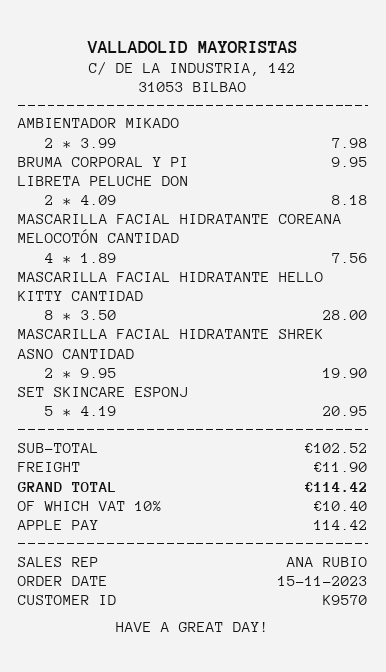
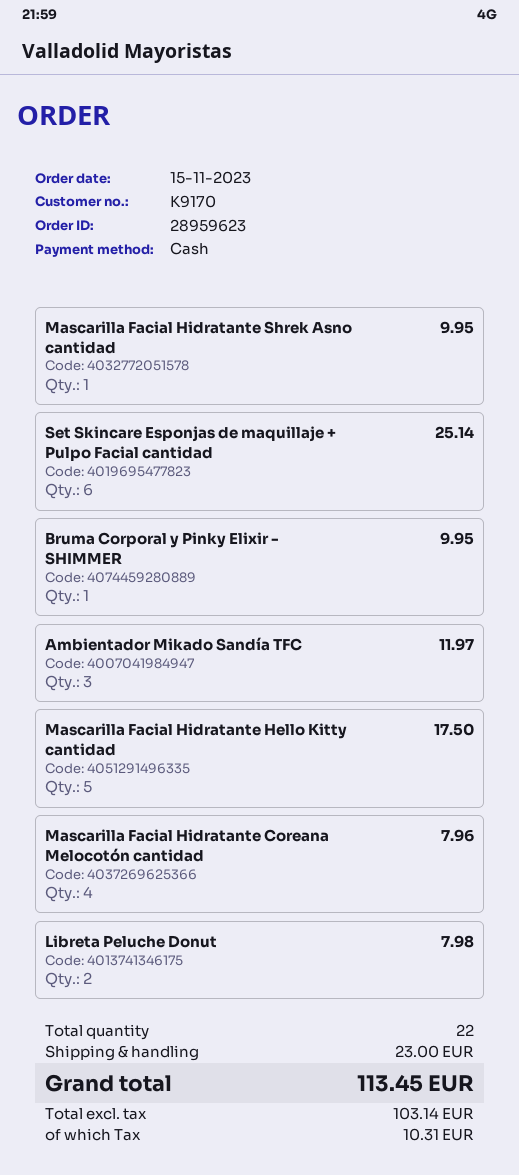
customer number: K9570 -> K9170
payment method: Apple Pay -> cash
AMBIENTADOR MIKADO: 2 for 7.98 -> 3 for 11.97
LIBRETA PELUCHE DON: 2 for 8.18 -> 2 for 7.98
MASCARILLA FACIAL HIDRATANTE COREANA MELOCOTÓN CANTIDAD: 4 for 7.56 -> 4 for 7.96
MASCARILLA FACIAL HIDRATANTE HELLO KITTY CANTIDAD: 8 for 28.00 -> 5 for 17.50
MASCARILLA FACIAL HIDRATANTE SHREK ASNO CANTIDAD: 2 for 19.90 -> 1 for 9.95
SET SKINCARE ESPONJ: 5 for 20.95 -> 6 for 25.14
shipping: 11.90 -> 23.00
tax: 10.40 -> 10.31
total: 114.42 -> 113.45

